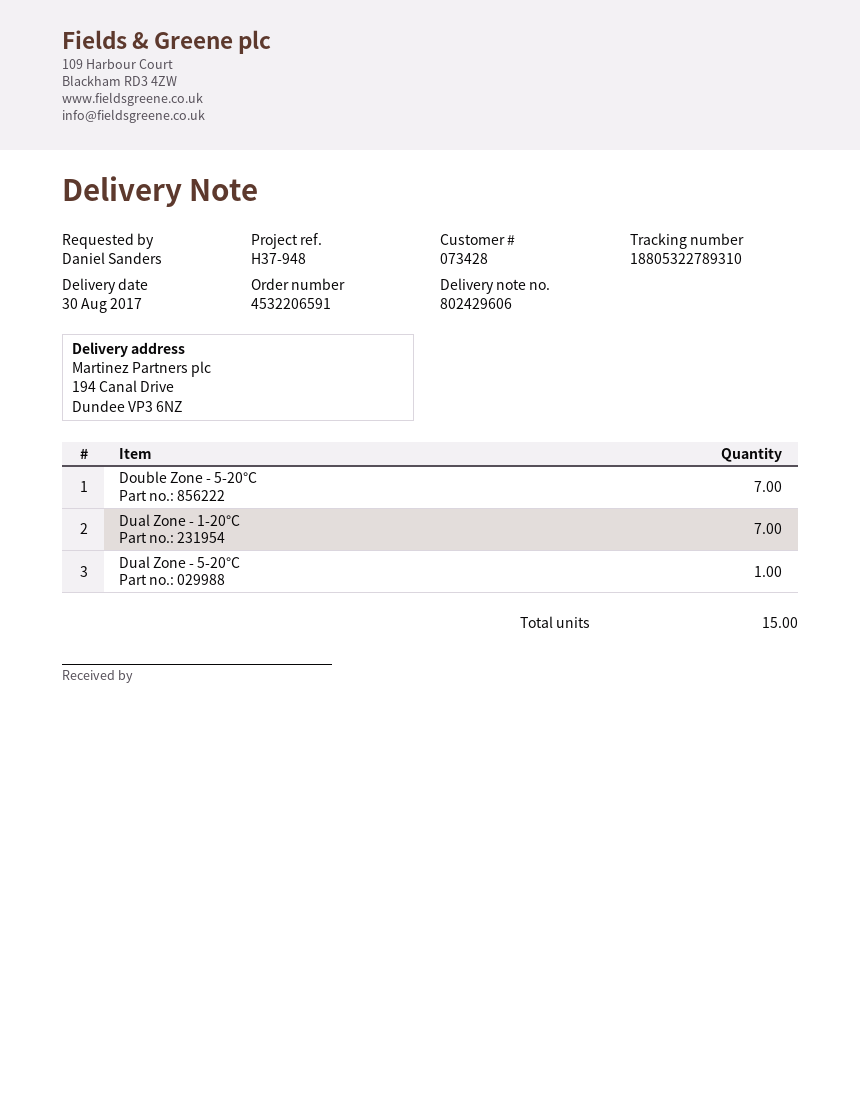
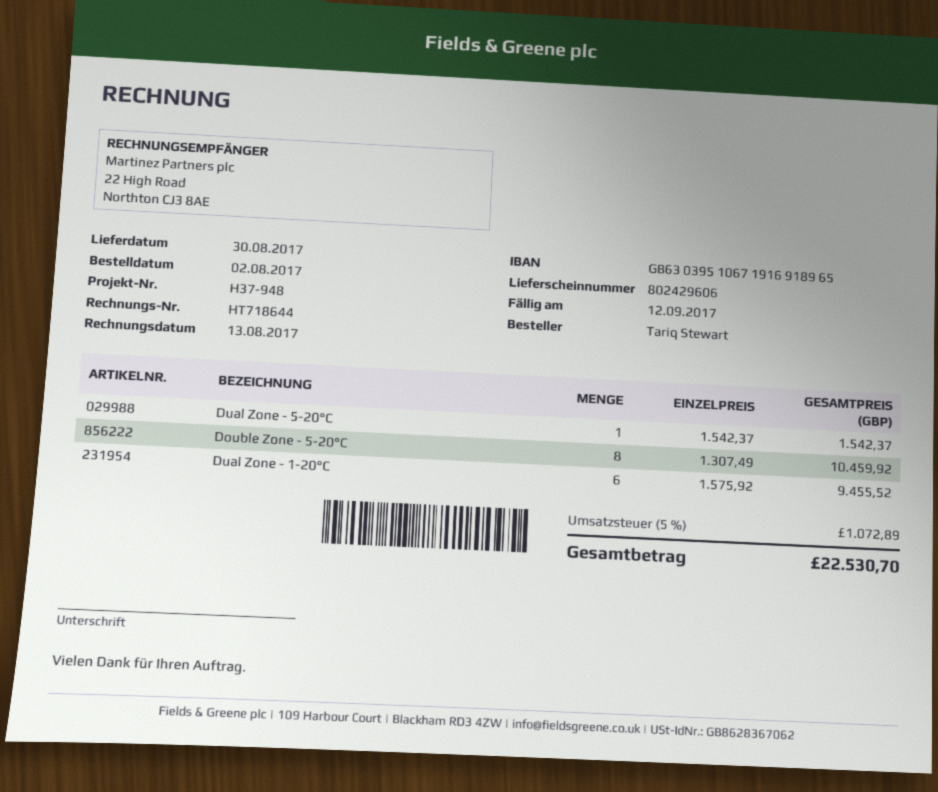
ordered by: Daniel Sanders -> Tariq Stewart
Double Zone - 5-20°C: 7 -> 8
Dual Zone - 1-20°C: 7 -> 6

